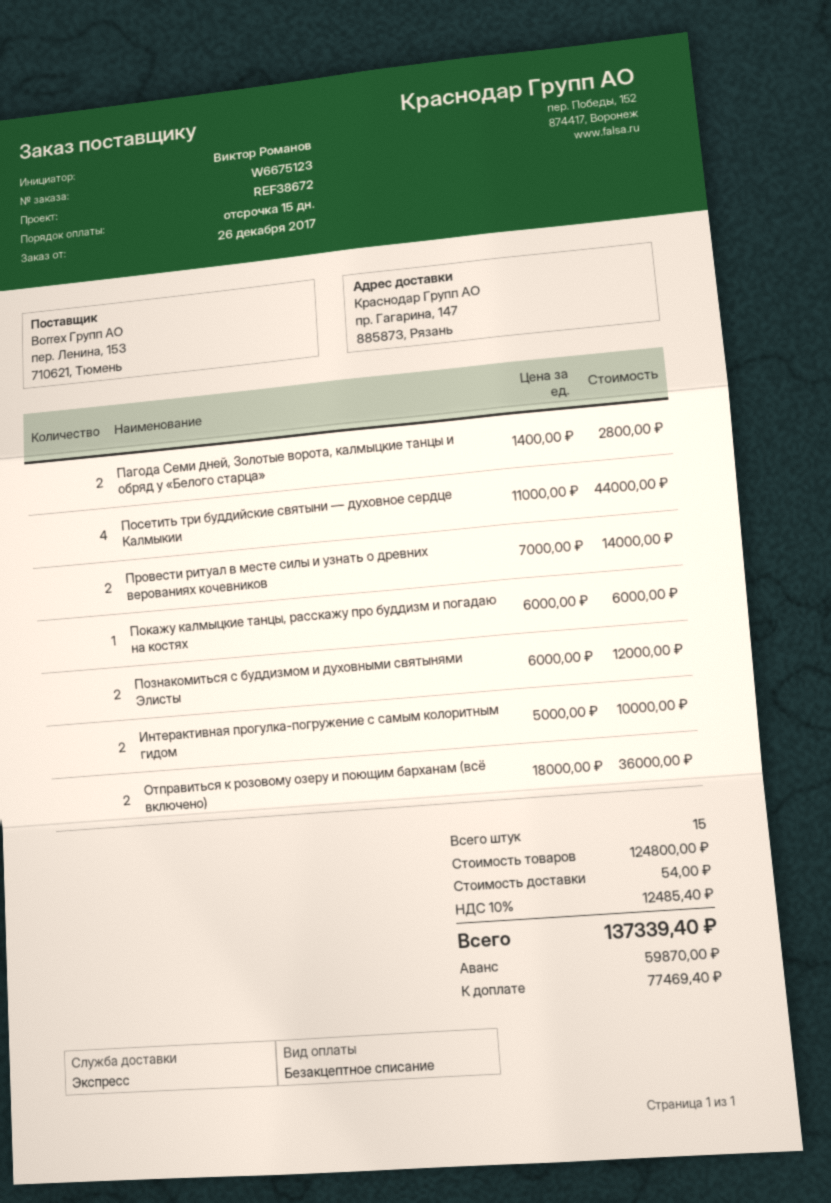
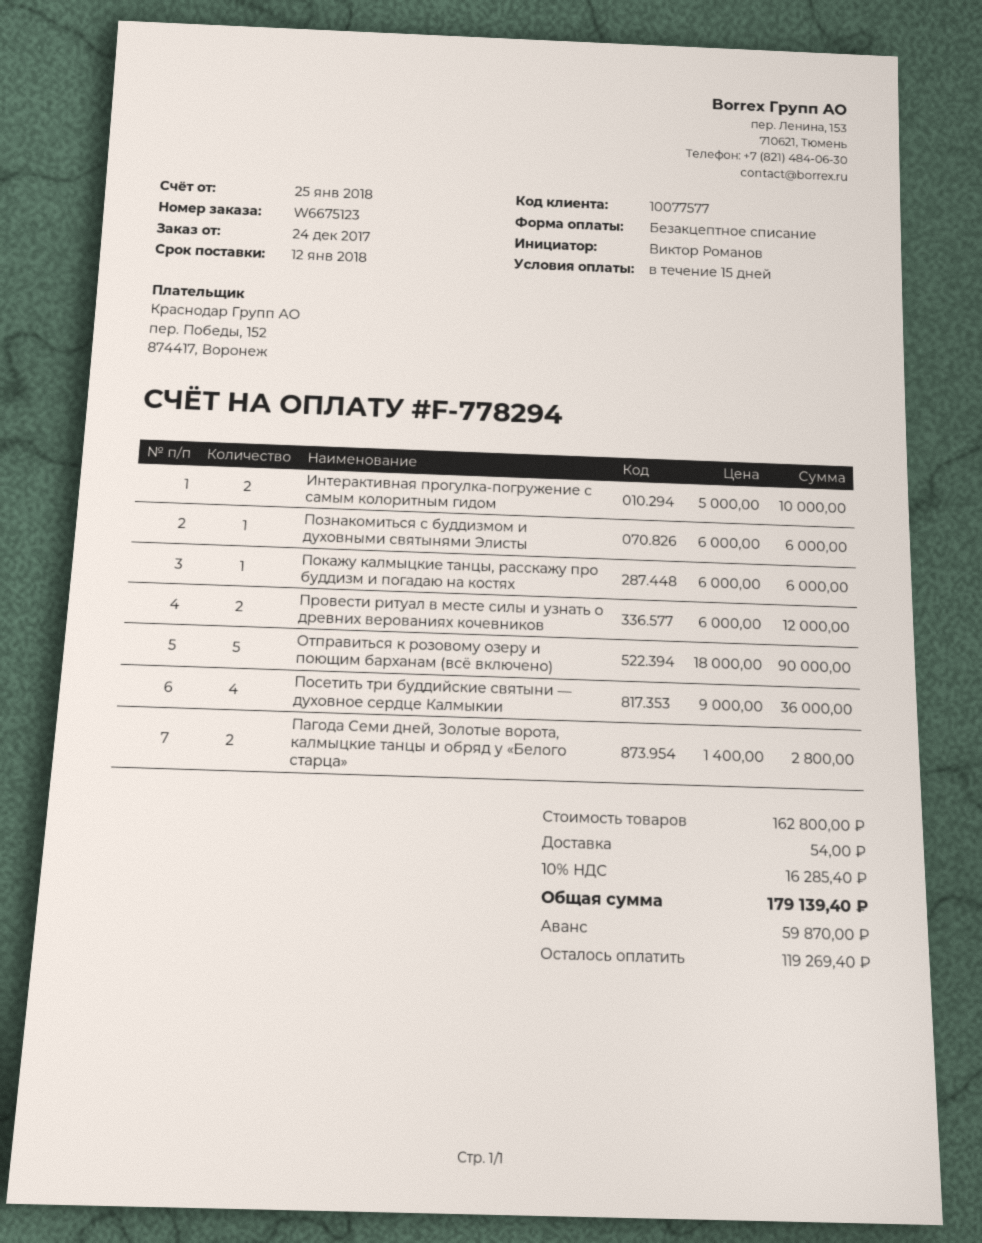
order date: 2017-12-26 -> 2017-12-24
Посетить три буддийские святыни — духовное сердце Калмыкии: 4 x 11000.00 = 44000.00 -> 4 x 9000.00 = 36000.00
Провести ритуал в месте силы и узнать о древних верованиях кочевников: 2 x 7000.00 = 14000.00 -> 2 x 6000.00 = 12000.00
Познакомиться с буддизмом и духовными святынями Элисты: 2 x 6000.00 = 12000.00 -> 1 x 6000.00 = 6000.00
Отправиться к розовому озеру и поющим барханам (всё включено): 2 x 18000.00 = 36000.00 -> 5 x 18000.00 = 90000.00
subtotal: 124800.00 -> 162800.00
tax: 10% = 12485.40 -> 10% = 16285.40
total: 137339.40 -> 179139.40
balance: 77469.40 -> 119269.40

